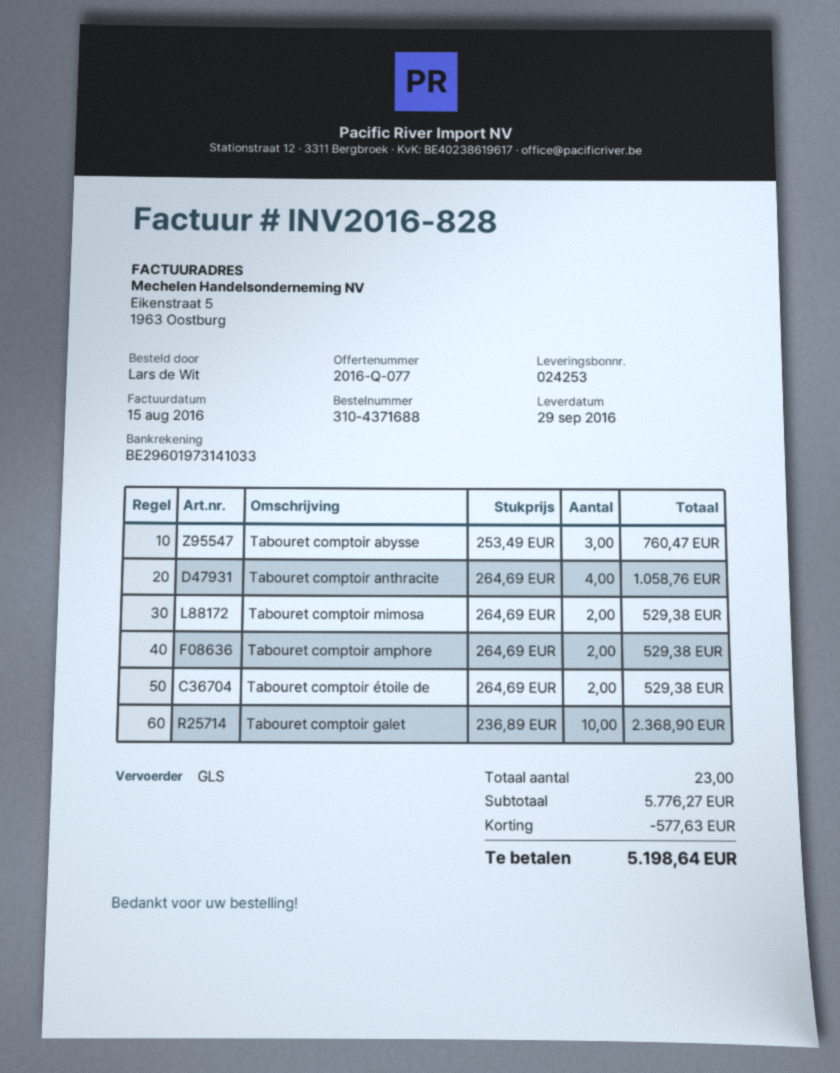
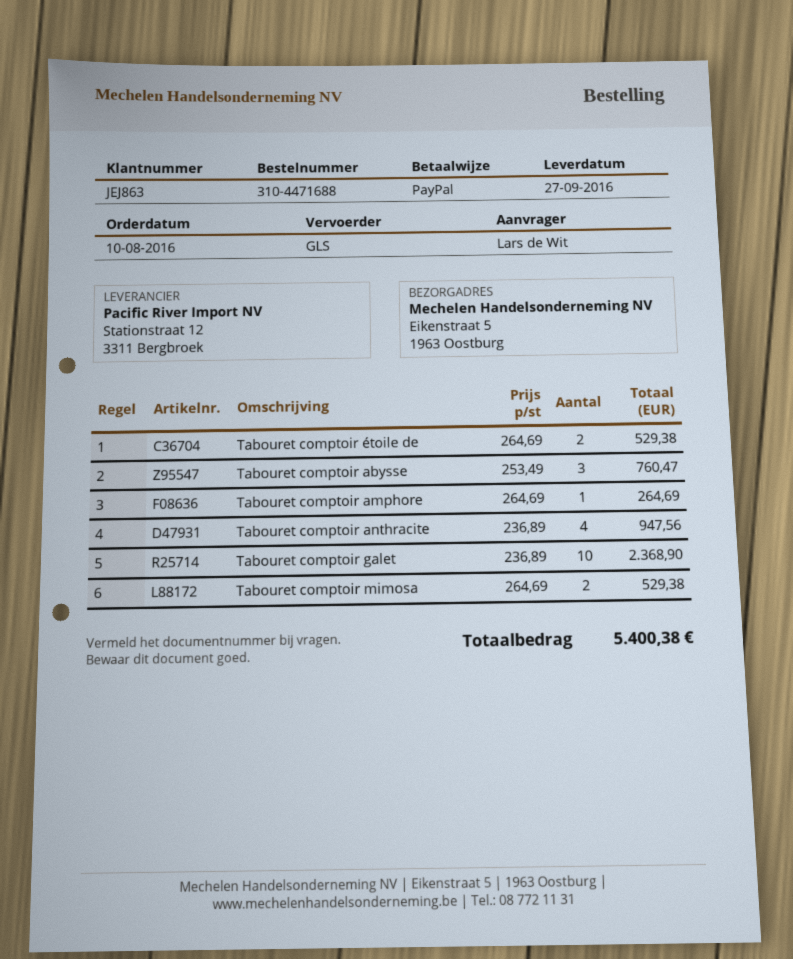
order number: 310-4371688 -> 310-4471688
delivery date: 2016-09-29 -> 2016-09-27
Tabouret comptoir anthracite: 4 x 264.69 = 1058.76 -> 4 x 236.89 = 947.56
Tabouret comptoir amphore: 2 x 264.69 = 529.38 -> 1 x 264.69 = 264.69
discount: 577.63 -> none
total: 5198.64 -> 5400.38

